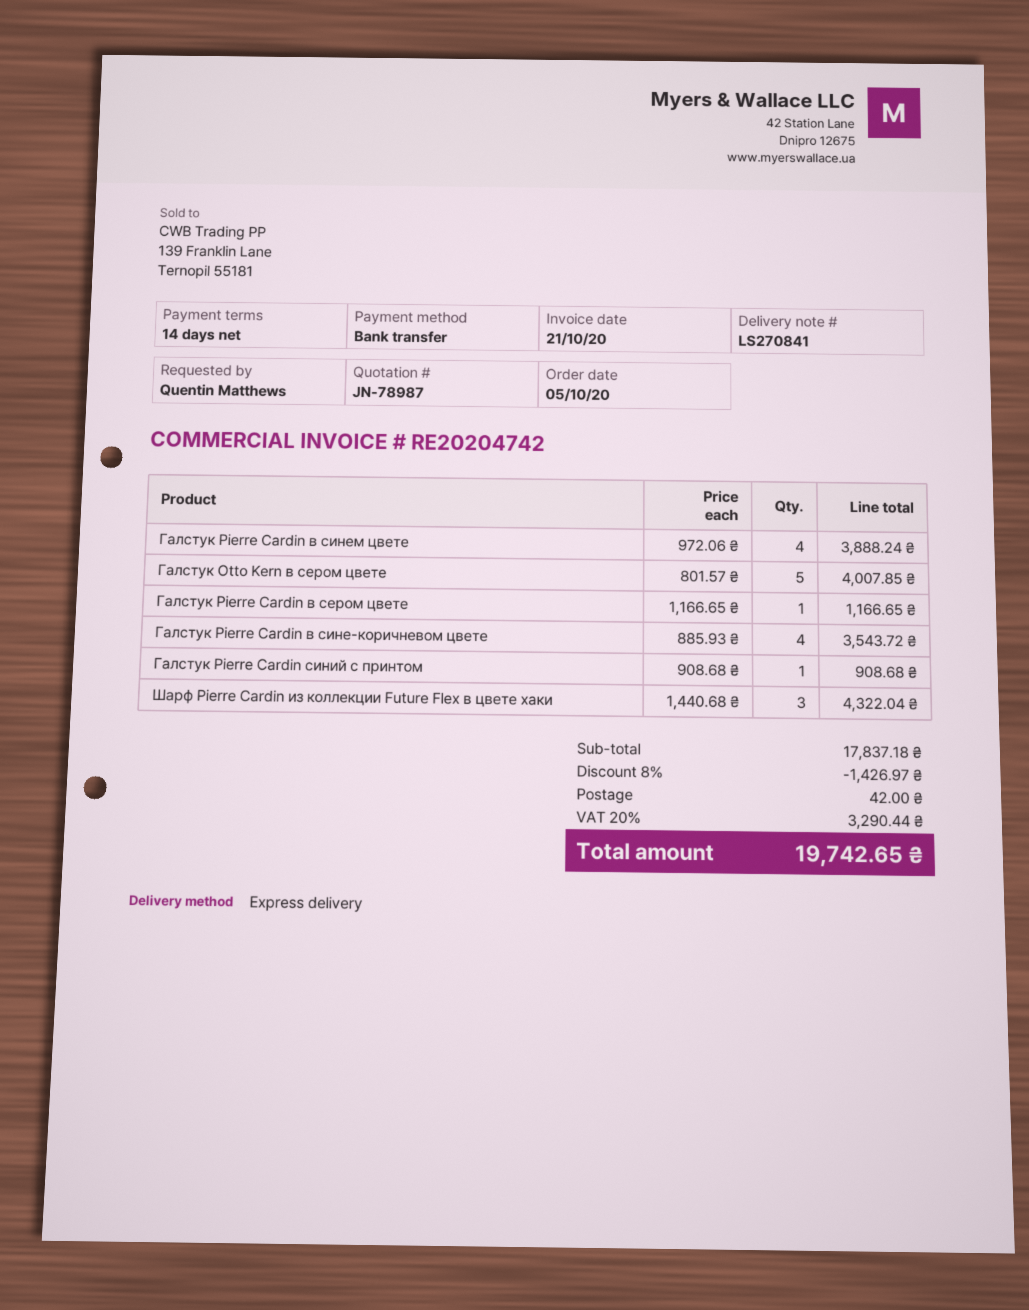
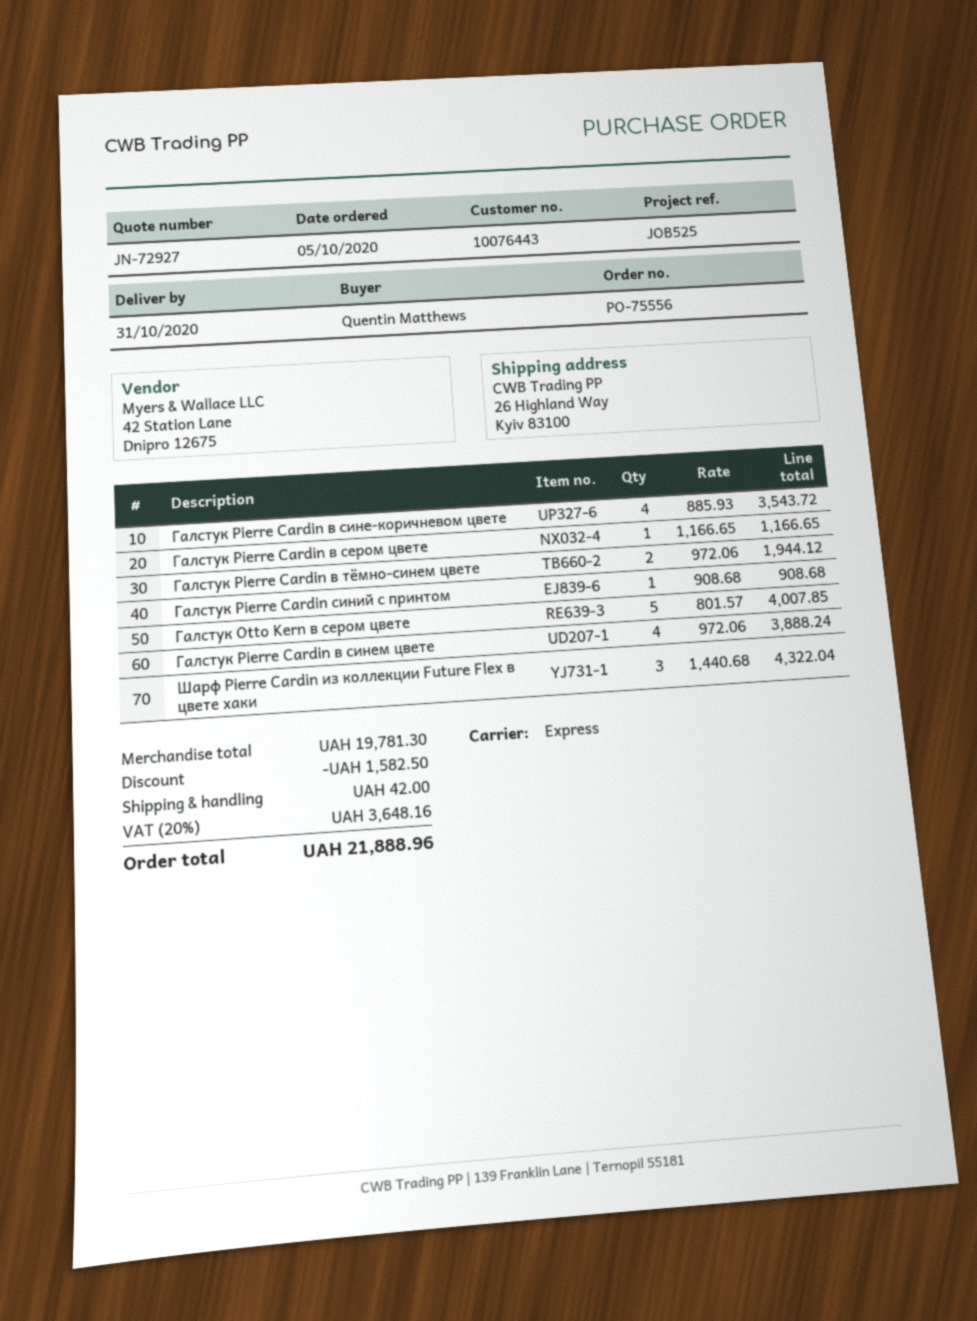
quote number: JN-78987 -> JN-72927
Галстук Pierre Cardin в тёмно-синем цвете: none -> 2 x 972.06 = 1944.12
subtotal: 17837.18 -> 19781.30
discount: 1426.97 -> 1582.50
tax: 20% = 3290.44 -> 20% = 3648.16
total: 19742.65 -> 21888.96

